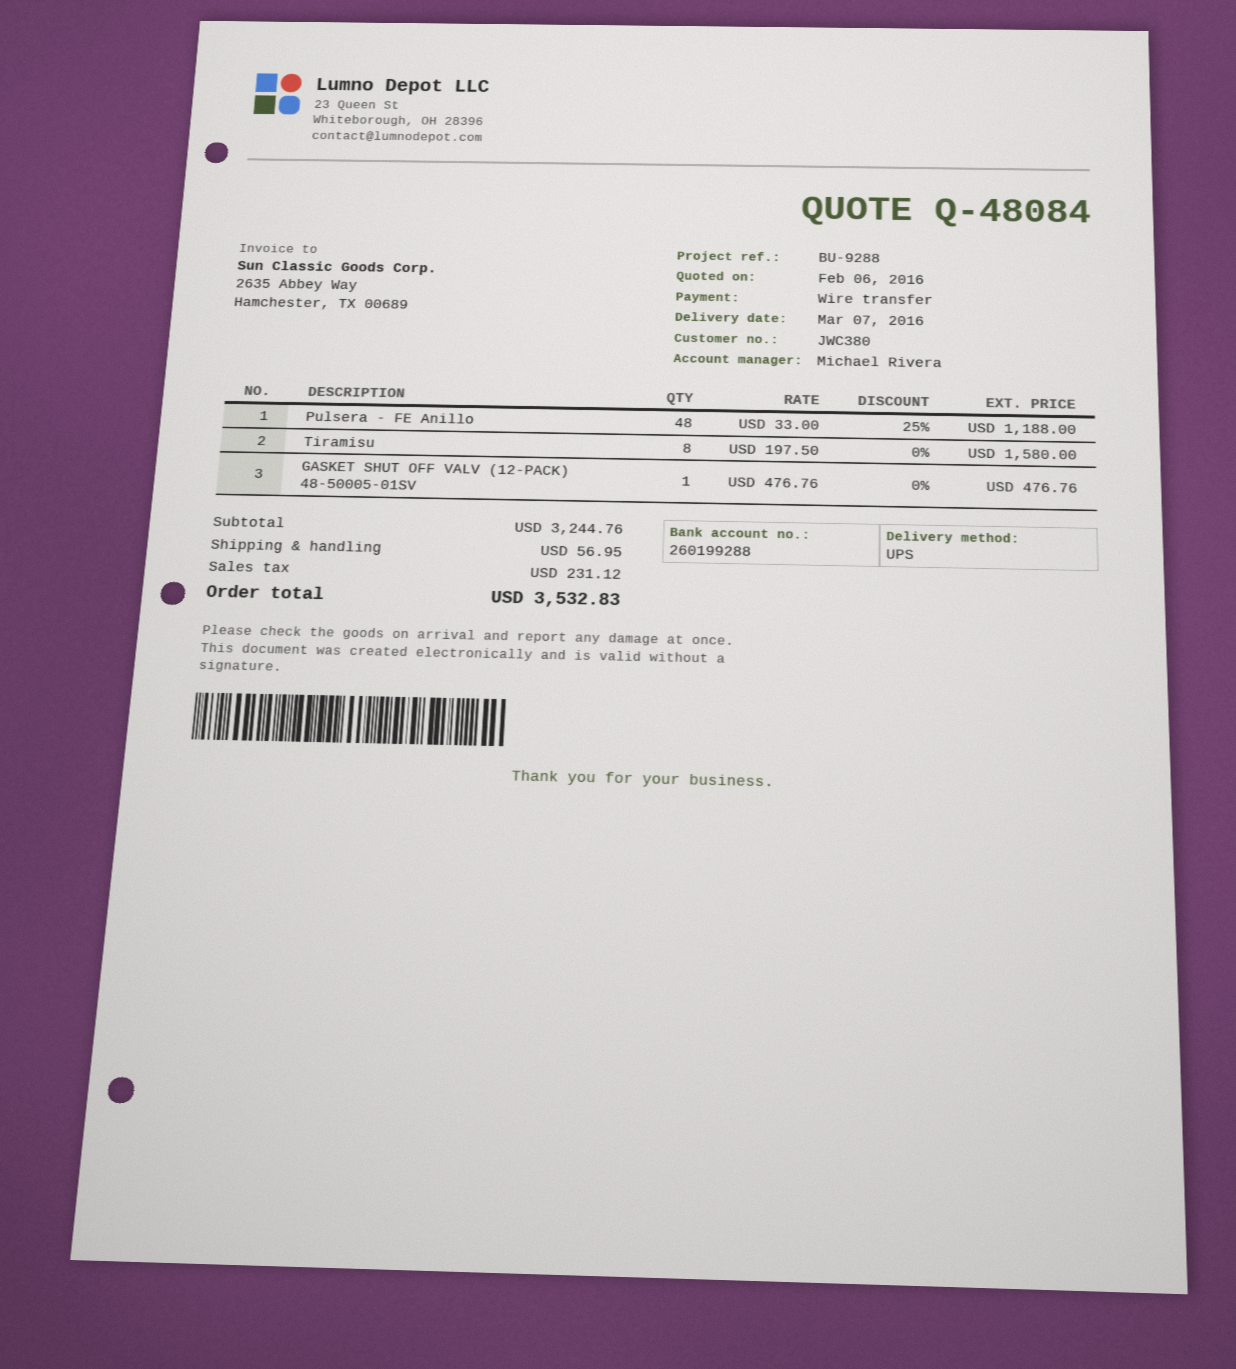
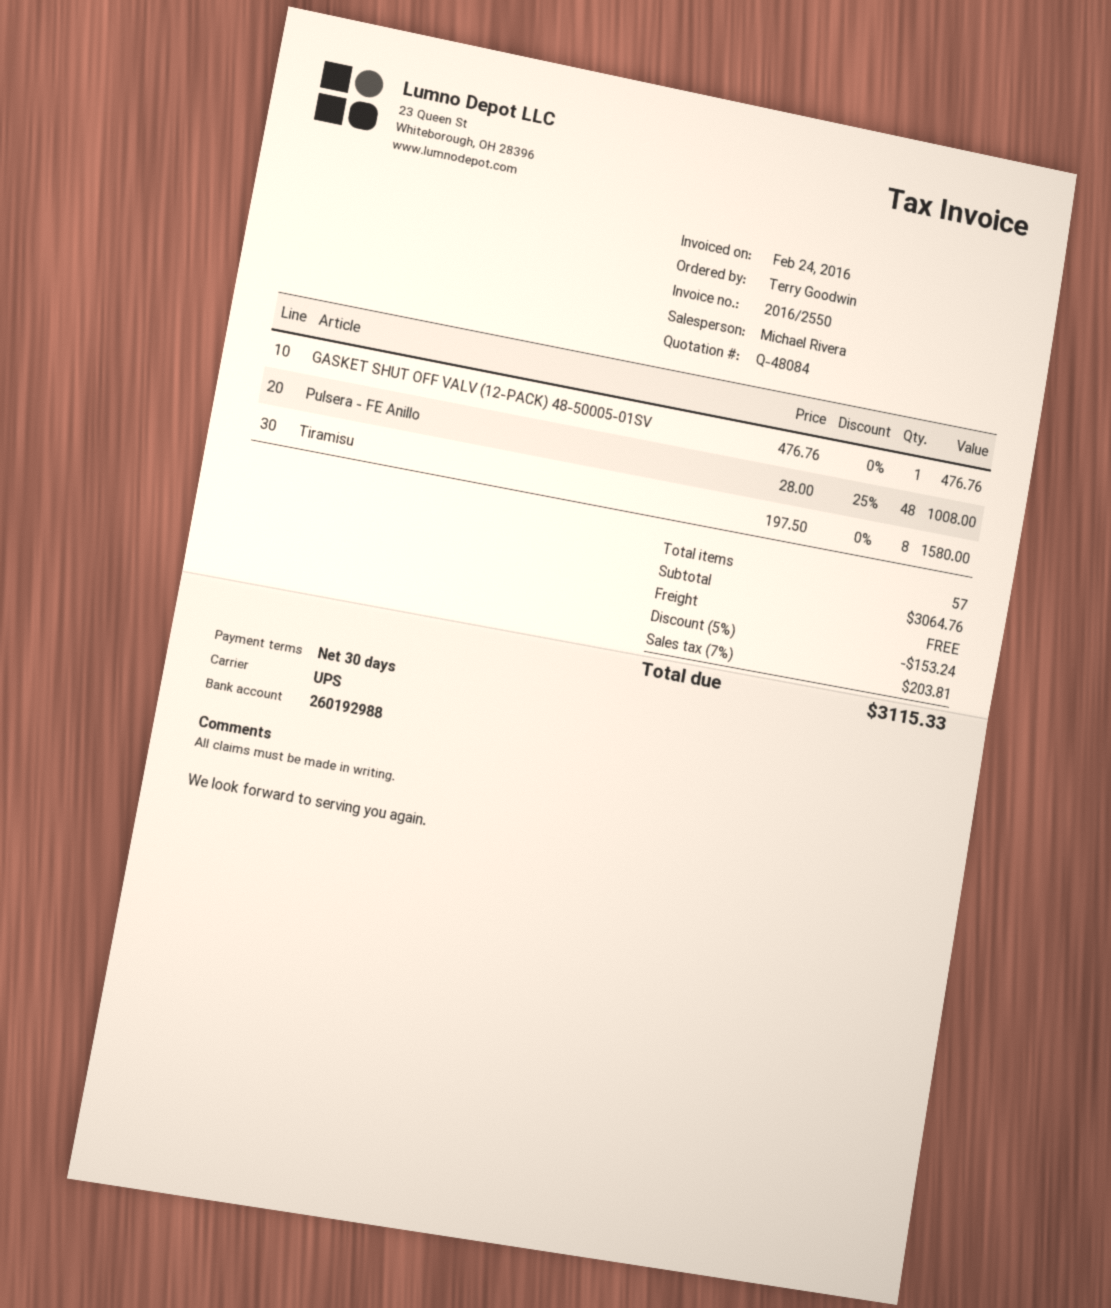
bank account: 260199288 -> 260192988
Pulsera - FE Anillo: 48 x 33.00 - 25% = 1188.00 -> 48 x 28.00 - 25% = 1008.00
subtotal: 3244.76 -> 3064.76
discount: none -> 5% = 153.24
shipping: 56.95 -> 0.00
tax: 231.12 -> 203.81
total: 3532.83 -> 3115.33

